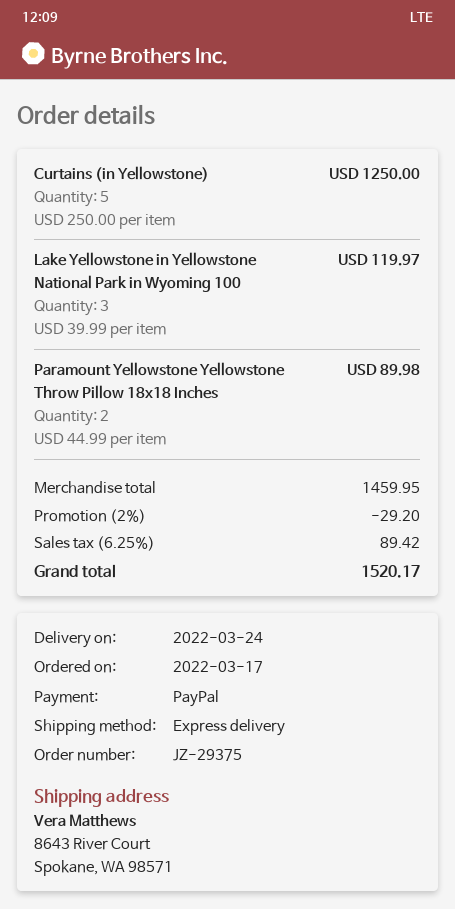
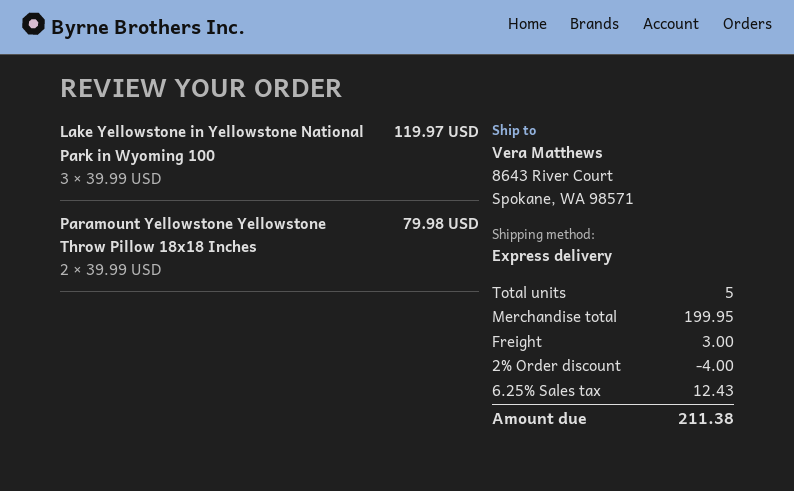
Curtains (in Yellowstone): 5 x 250.00 = 1250.00 -> none
Paramount Yellowstone Yellowstone Throw Pillow 18x18 Inches: 2 x 44.99 = 89.98 -> 2 x 39.99 = 79.98
subtotal: 1459.95 -> 199.95
discount: 2% = 29.20 -> 2% = 4.00
shipping: none -> 3.00
tax: 6.25% = 89.42 -> 6.25% = 12.43
total: 1520.17 -> 211.38

